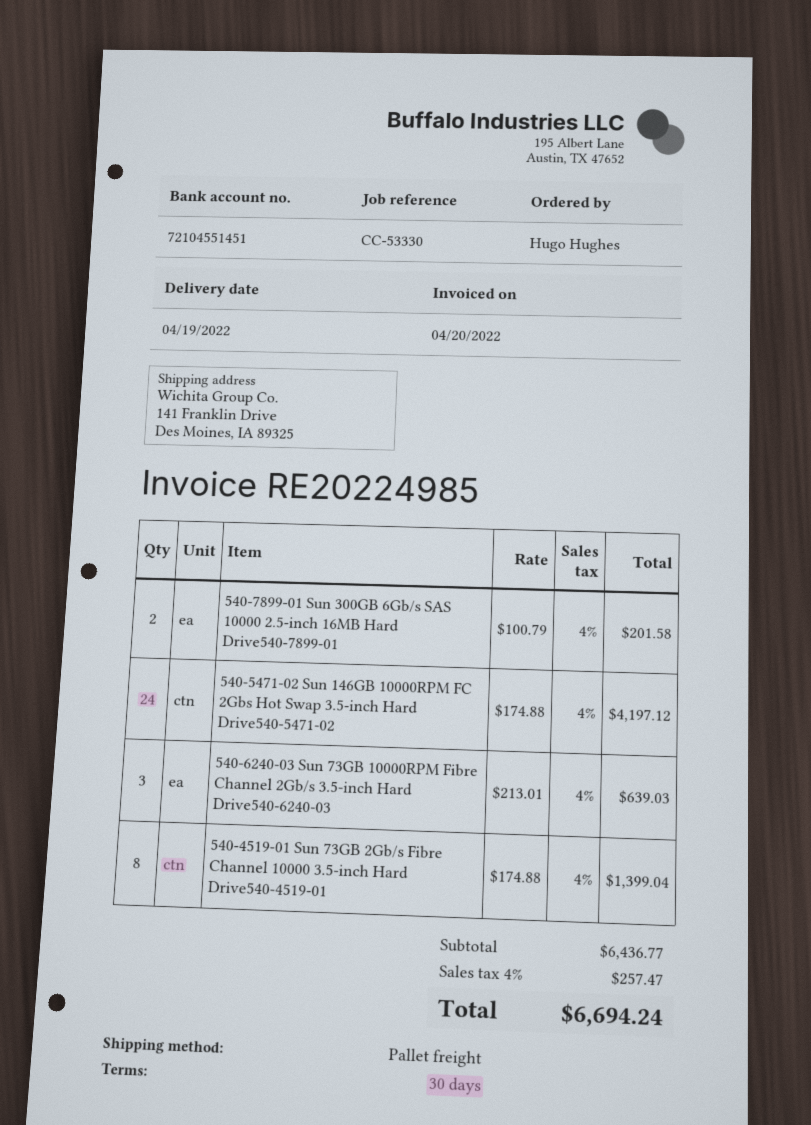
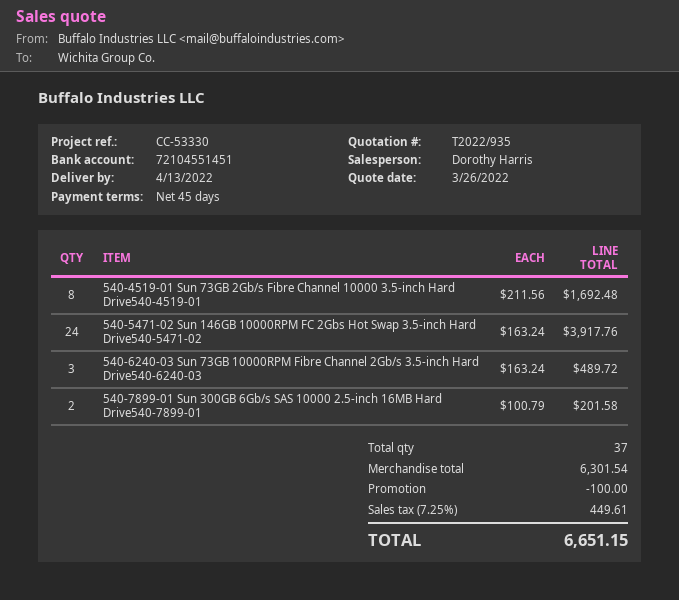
delivery date: 2022-04-19 -> 2022-04-13
payment terms: 30 days -> 45 days
540-5471-02 Sun 146GB 10000RPM FC 2Gbs Hot Swap 3.5-inch Hard Drive540-5471-02: 24 x 174.88 = 4197.12 -> 24 x 163.24 = 3917.76
540-6240-03 Sun 73GB 10000RPM Fibre Channel 2Gb/s 3.5-inch Hard Drive540-6240-03: 3 x 213.01 = 639.03 -> 3 x 163.24 = 489.72
540-4519-01 Sun 73GB 2Gb/s Fibre Channel 10000 3.5-inch Hard Drive540-4519-01: 8 x 174.88 = 1399.04 -> 8 x 211.56 = 1692.48
subtotal: 6436.77 -> 6301.54
discount: none -> 100.00
tax: 4% = 257.47 -> 7.25% = 449.61
total: 6694.24 -> 6651.15

